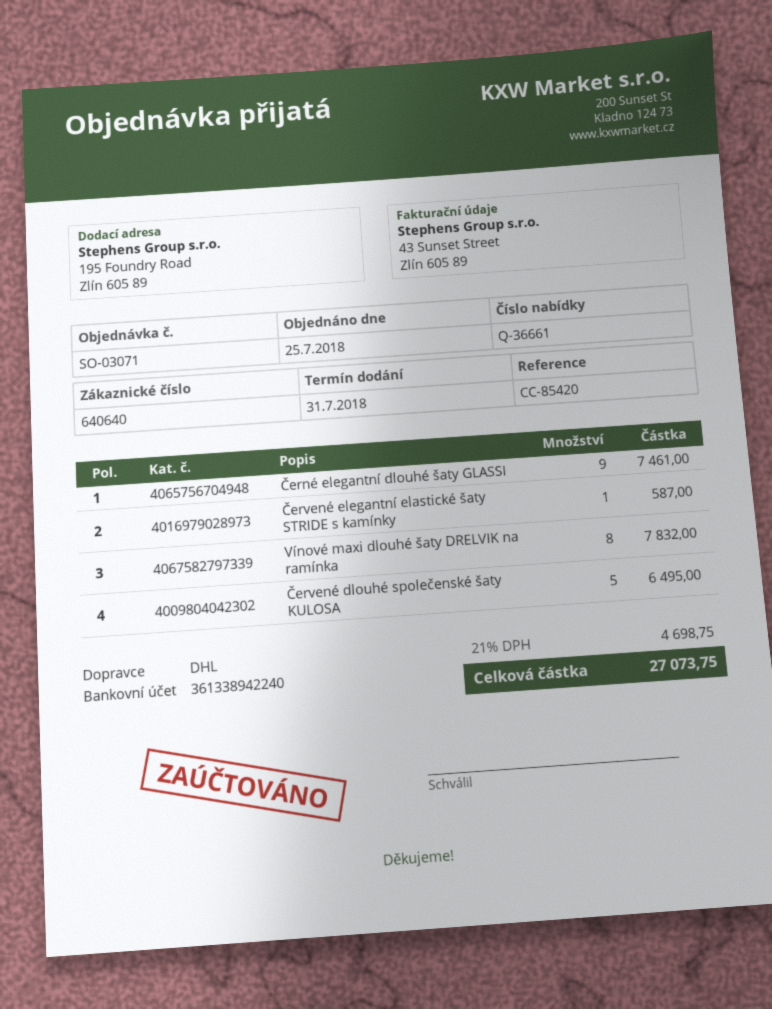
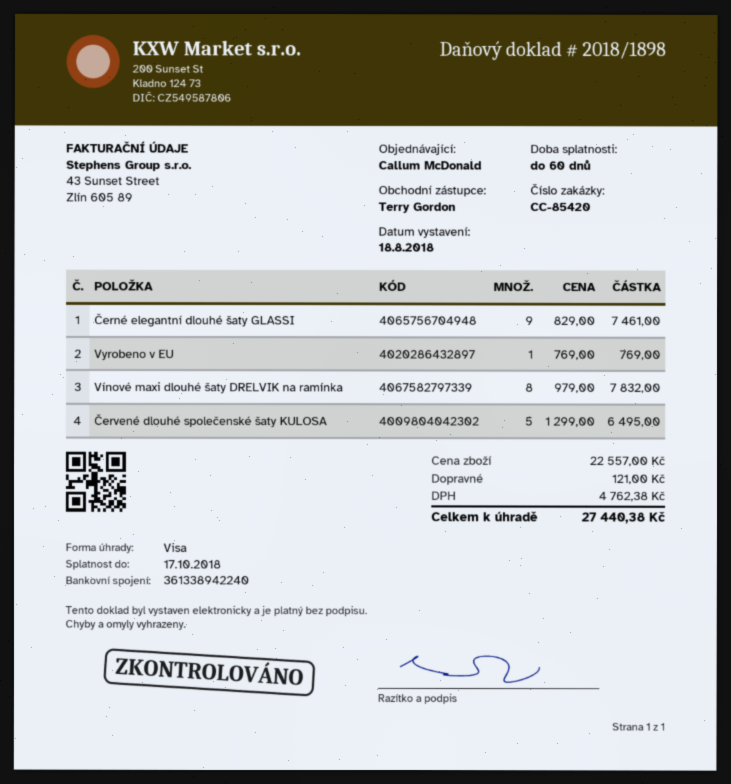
Červené elegantní elastické šaty STRIDE s kamínky: 1 for 587.00 -> none
Vyrobeno v EU: none -> 1 for 769.00
shipping: none -> 121.00
tax: 4698.75 -> 4762.38
total: 27073.75 -> 27440.38

